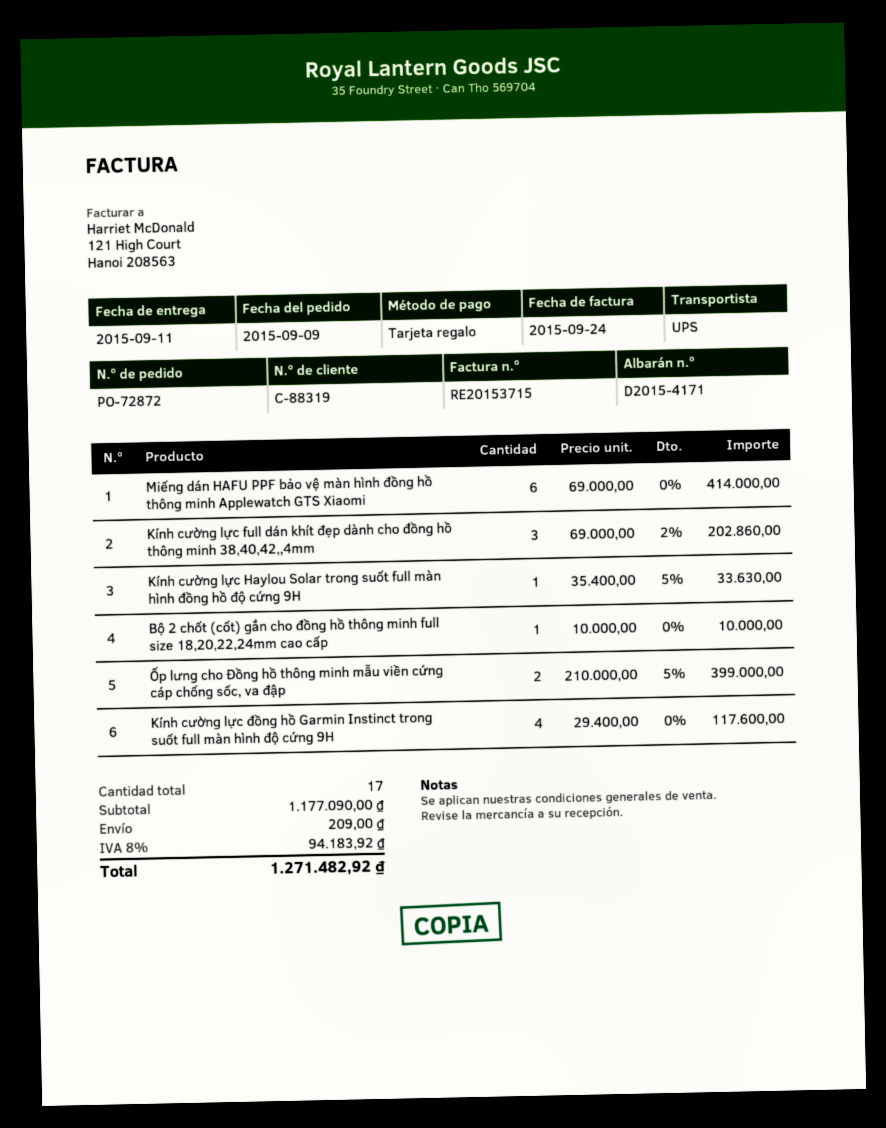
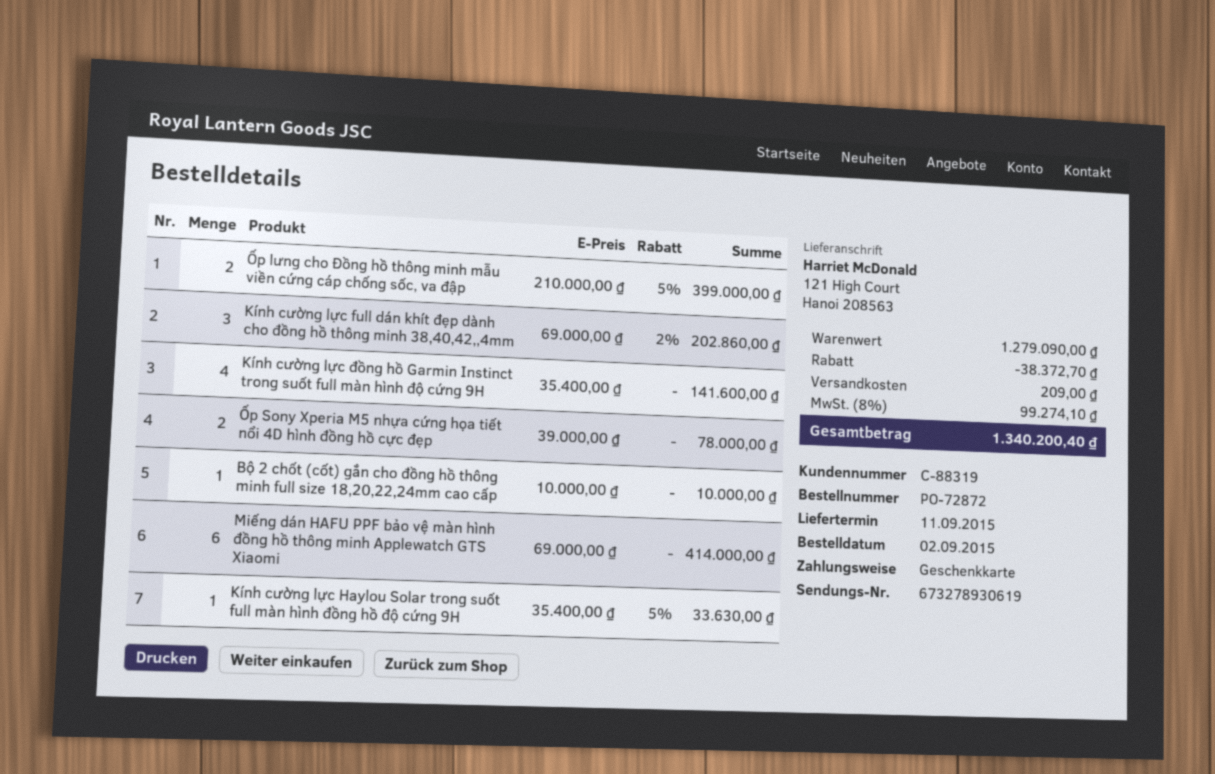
order date: 2015-09-09 -> 2015-09-02
Kính cường lực đồng hồ Garmin Instinct trong suốt full màn hình độ cứng 9H: 4 x 29400.00 = 117600.00 -> 4 x 35400.00 = 141600.00
Ốp Sony Xperia M5 nhựa cứng họa tiết nổi 4D hình đồng hồ cực đẹp: none -> 2 x 39000.00 = 78000.00
subtotal: 1177090.00 -> 1279090.00
discount: none -> 38372.70
tax: 8% = 94183.92 -> 8% = 99274.10
total: 1271482.92 -> 1340200.40

